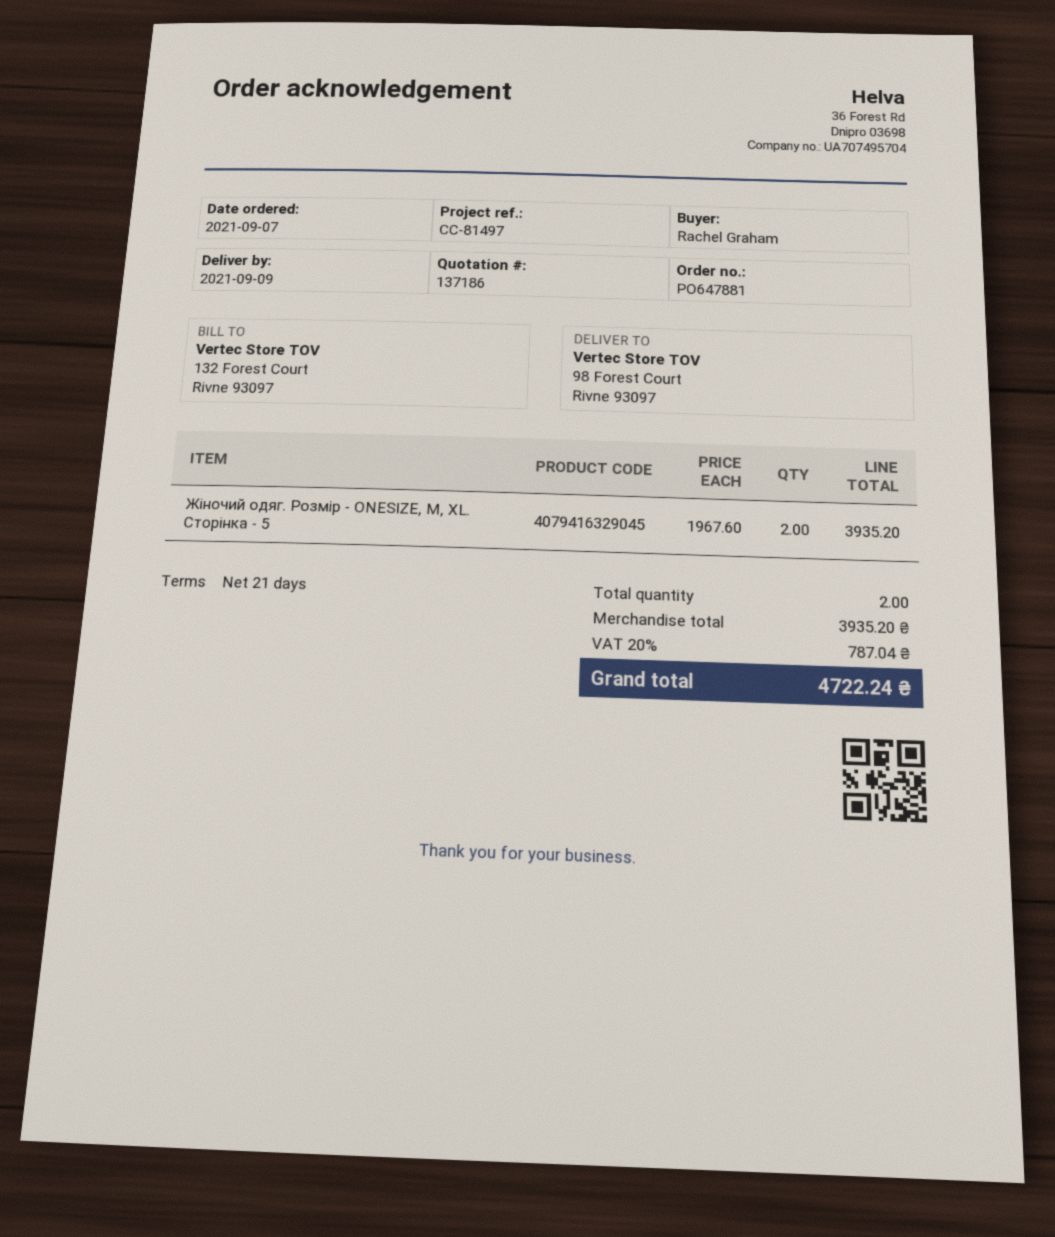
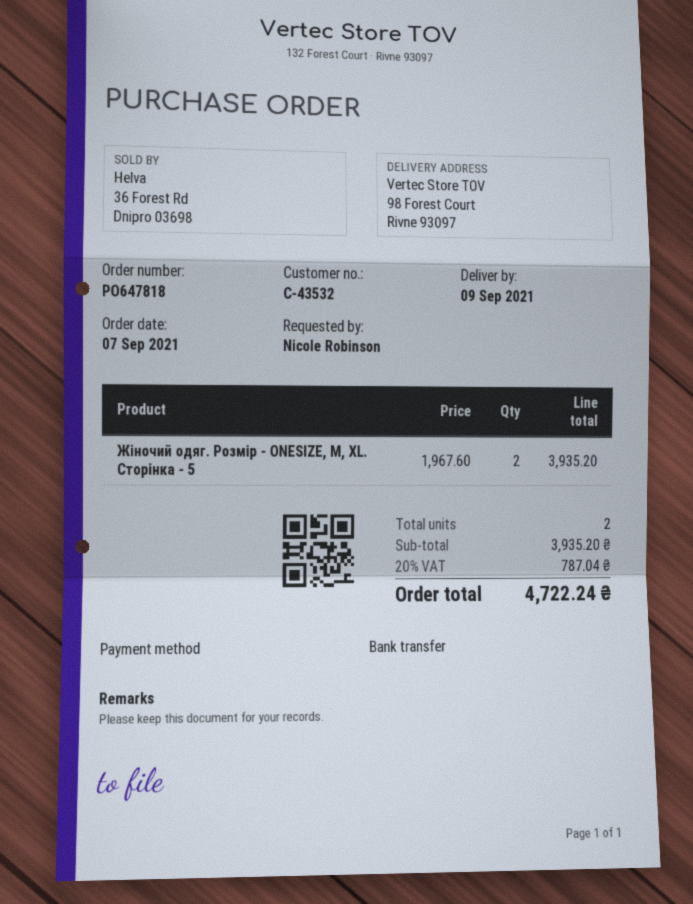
order number: PO647881 -> PO647818
ordered by: Rachel Graham -> Nicole Robinson

